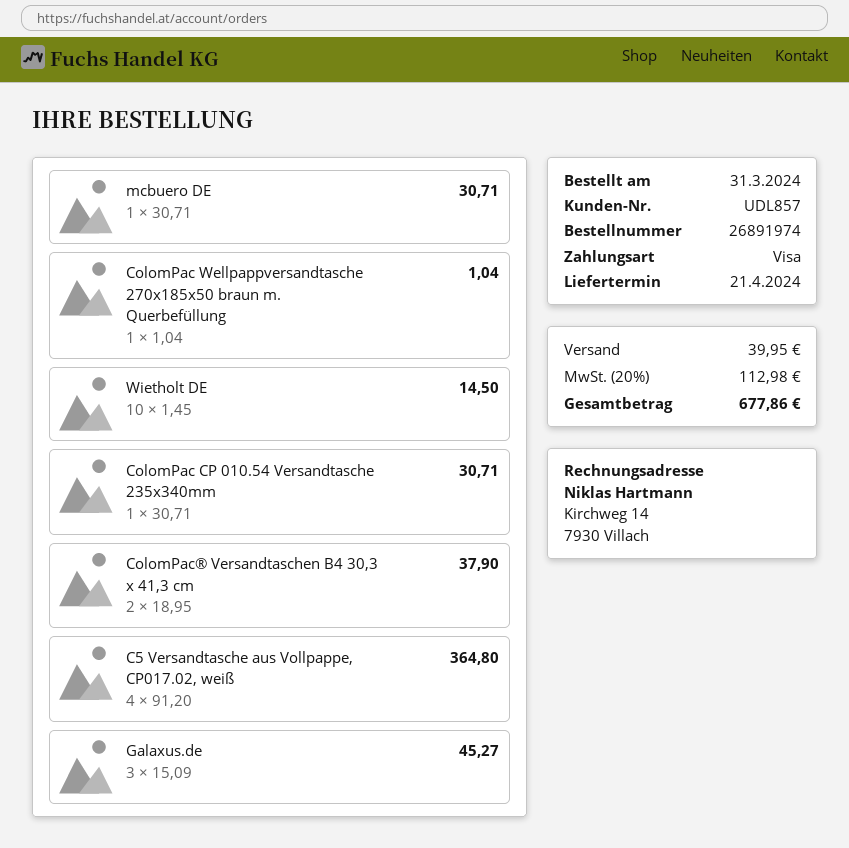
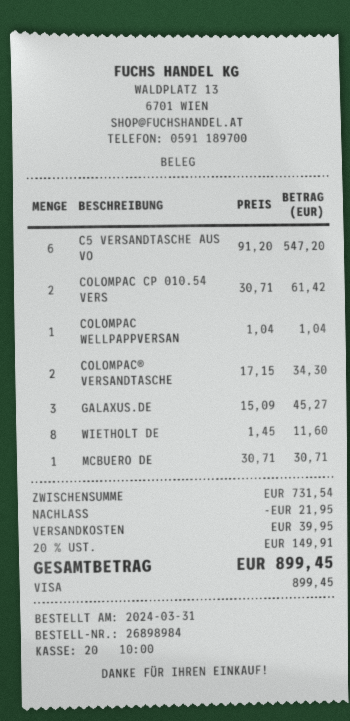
order number: 26891974 -> 26898984
Wietholt DE: 10 x 1.45 = 14.50 -> 8 x 1.45 = 11.60
ColomPac CP 010.54 Versandtasche 235x340mm: 1 x 30.71 = 30.71 -> 2 x 30.71 = 61.42
ColomPac® Versandtaschen B4 30,3 x 41,3 cm: 2 x 18.95 = 37.90 -> 2 x 17.15 = 34.30
C5 Versandtasche aus Vollpappe, CP017.02, weiß: 4 x 91.20 = 364.80 -> 6 x 91.20 = 547.20
discount: none -> 21.95
tax: 20% = 112.98 -> 20% = 149.91
total: 677.86 -> 899.45

